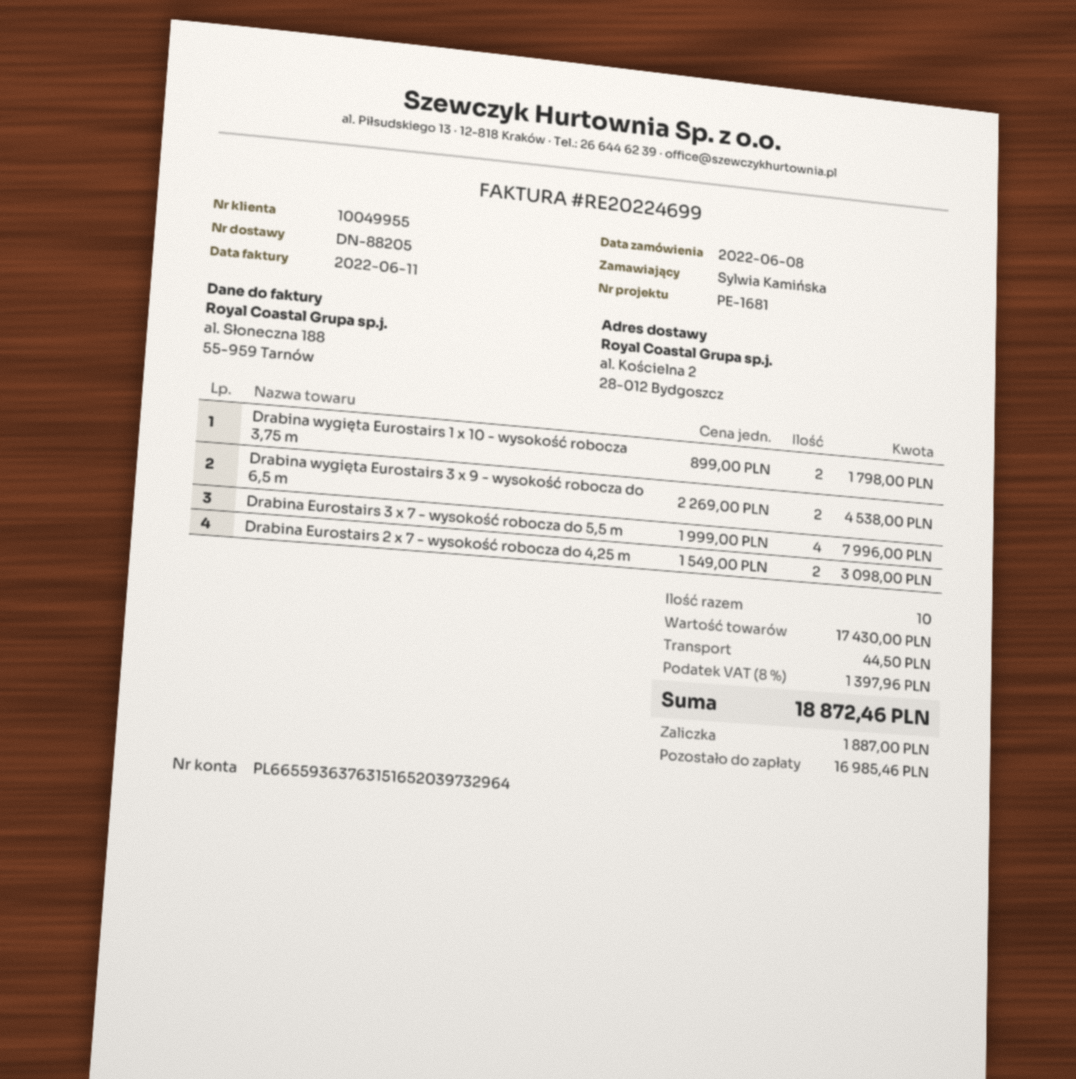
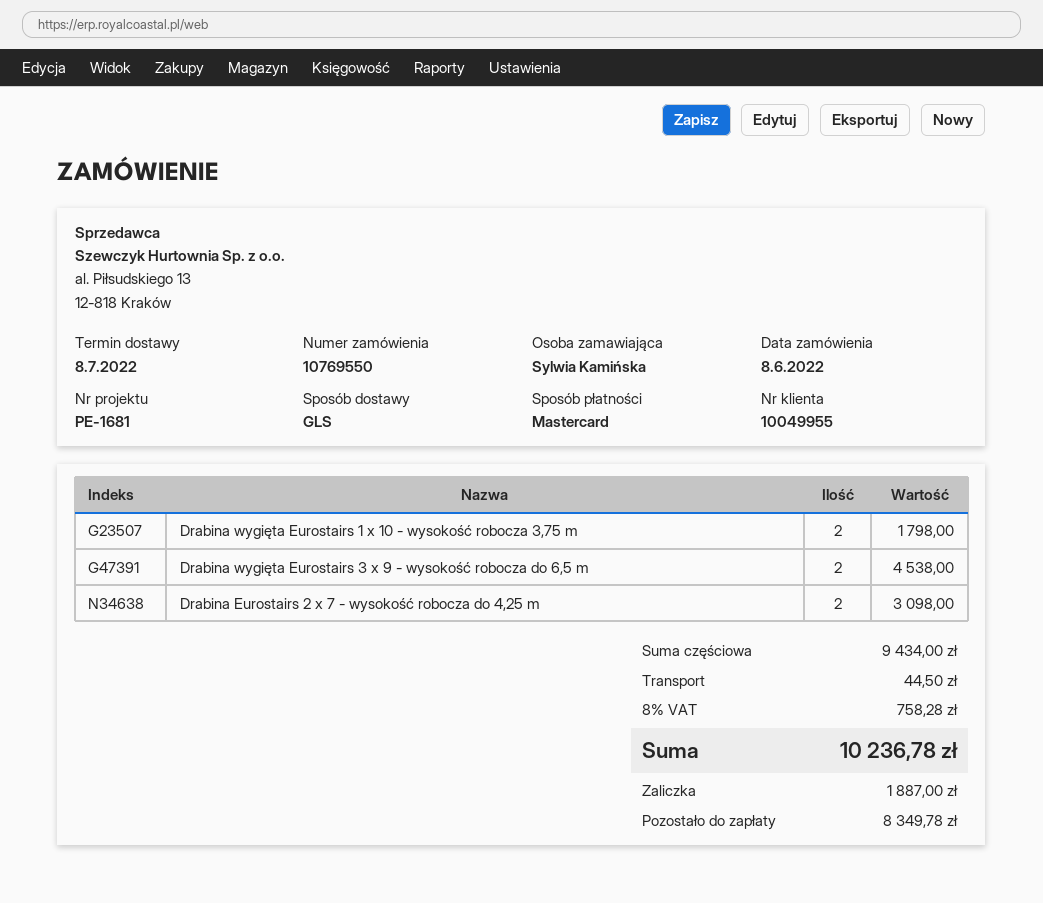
Drabina Eurostairs 3 x 7 - wysokość robocza do 5,5 m: 4 for 7996.00 -> none
subtotal: 17430.00 -> 9434.00
tax: 8% = 1397.96 -> 8% = 758.28
total: 18872.46 -> 10236.78
balance: 16985.46 -> 8349.78

